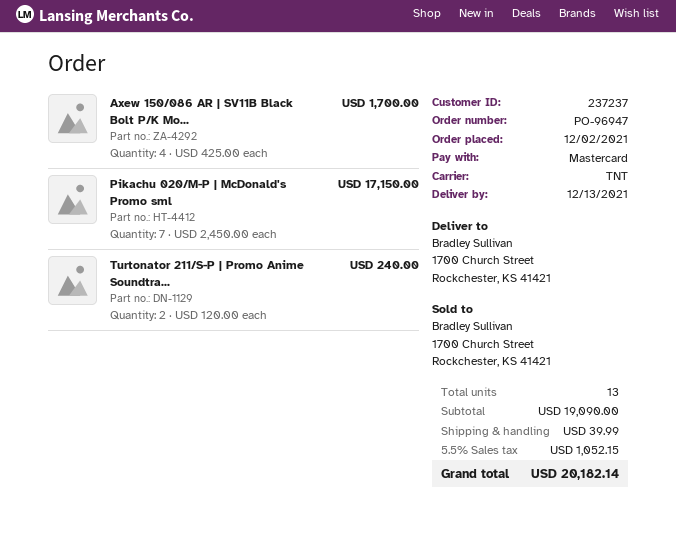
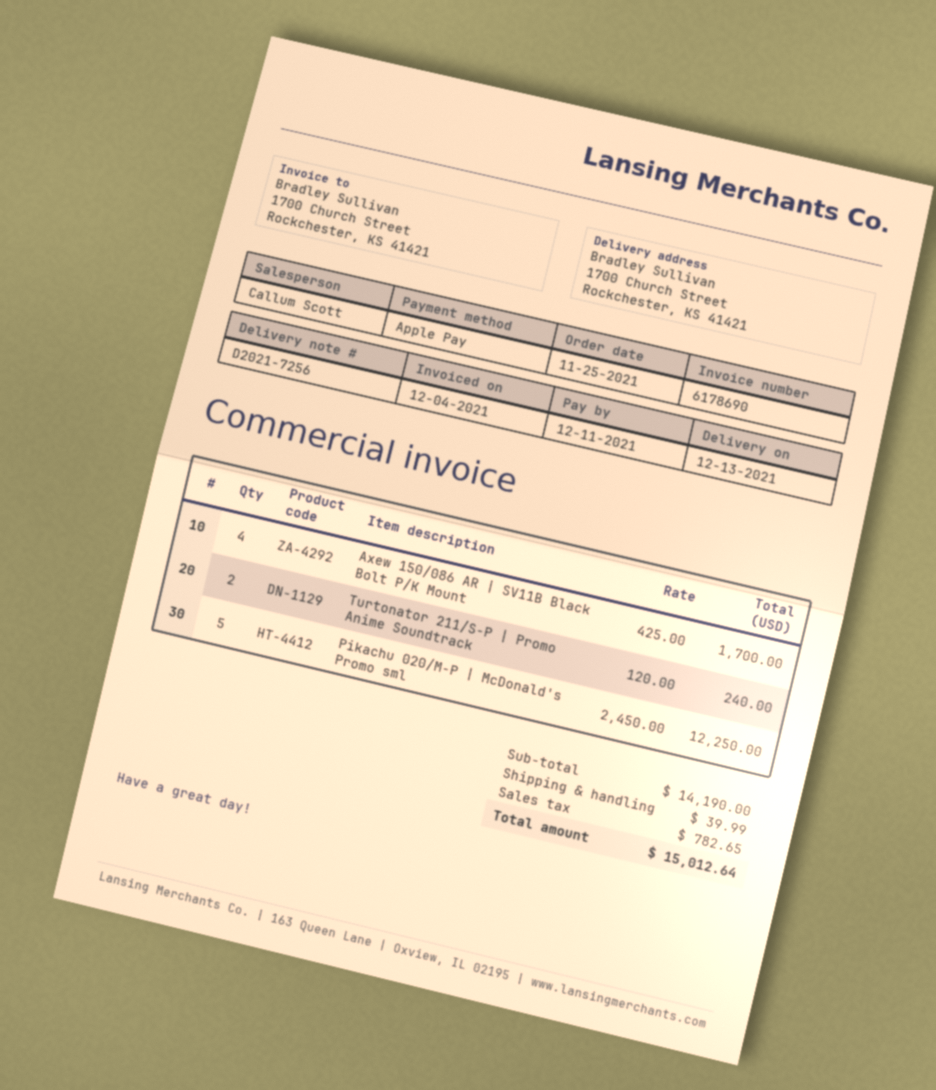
order date: 2021-12-02 -> 2021-11-25
payment method: Mastercard -> Apple Pay
Pikachu 020/M-P | McDonald's Promo sml: 7 x 2450.00 = 17150.00 -> 5 x 2450.00 = 12250.00
subtotal: 19090.00 -> 14190.00
tax: 1052.15 -> 782.65
total: 20182.14 -> 15012.64

